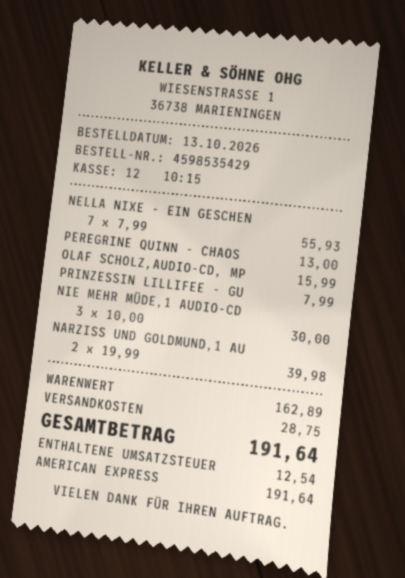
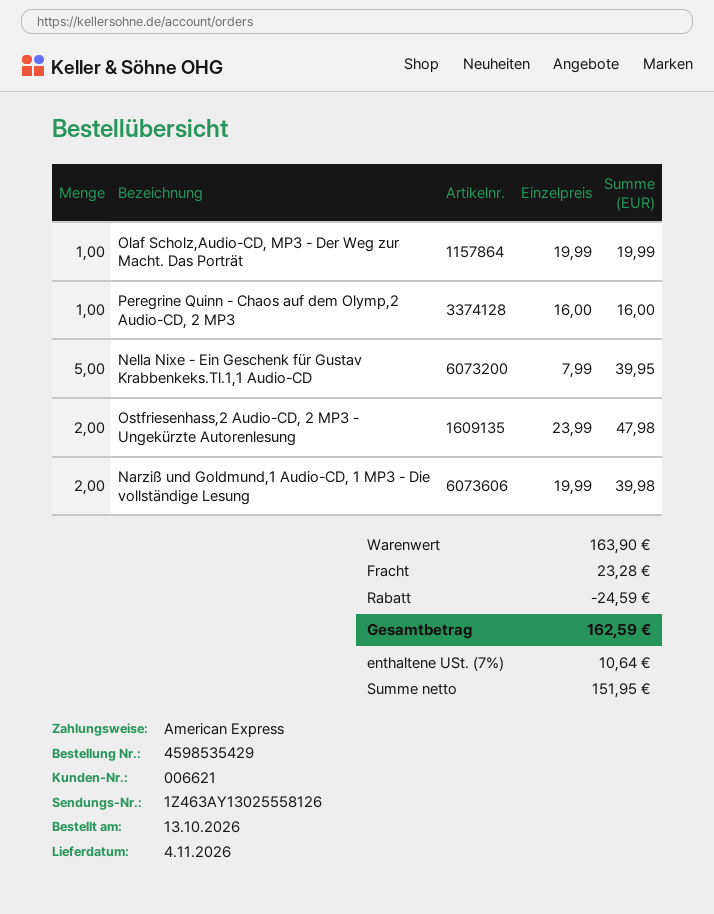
NELLA NIXE - EIN GESCHEN: 7 x 7.99 = 55.93 -> 5 x 7.99 = 39.95
PEREGRINE QUINN - CHAOS: 1 x 13.00 = 13.00 -> 1 x 16.00 = 16.00
OLAF SCHOLZ,AUDIO-CD, MP: 1 x 15.99 = 15.99 -> 1 x 19.99 = 19.99
PRINZESSIN LILLIFEE - GU: 1 x 7.99 = 7.99 -> none
NIE MEHR MÜDE,1 AUDIO-CD: 3 x 10.00 = 30.00 -> none
Ostfriesenhass,2 Audio-CD, 2 MP3 - Ungekürzte Autorenlesung: none -> 2 x 23.99 = 47.98
subtotal: 162.89 -> 163.90
discount: none -> 24.59
shipping: 28.75 -> 23.28
tax: 12.54 -> 10.64
total: 191.64 -> 162.59

